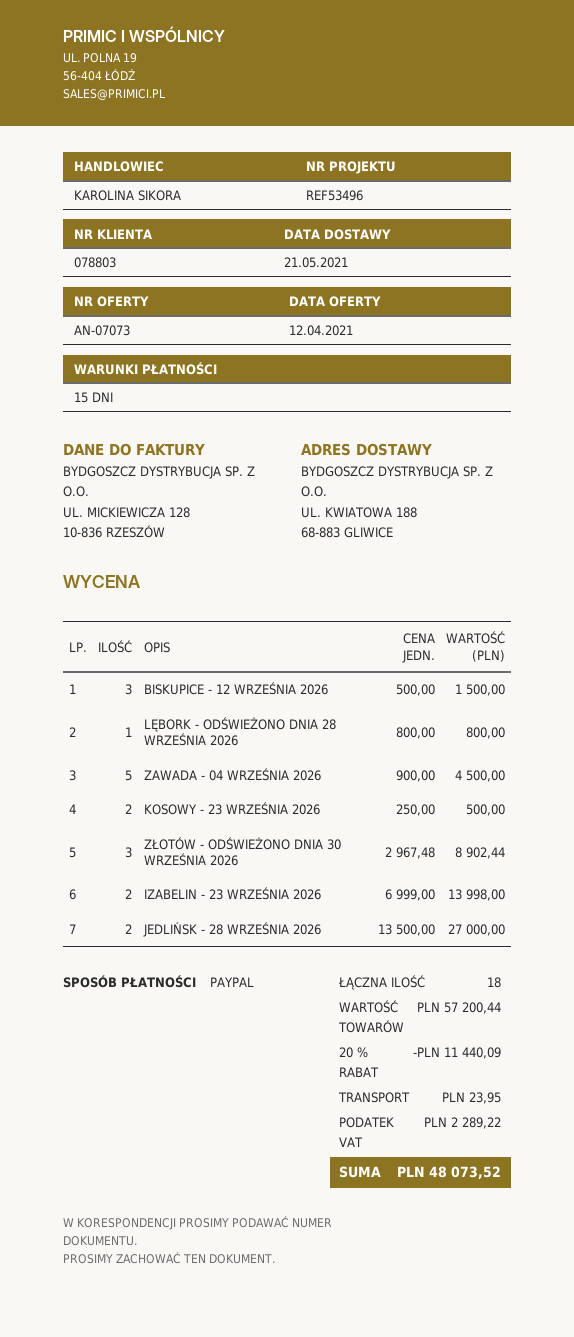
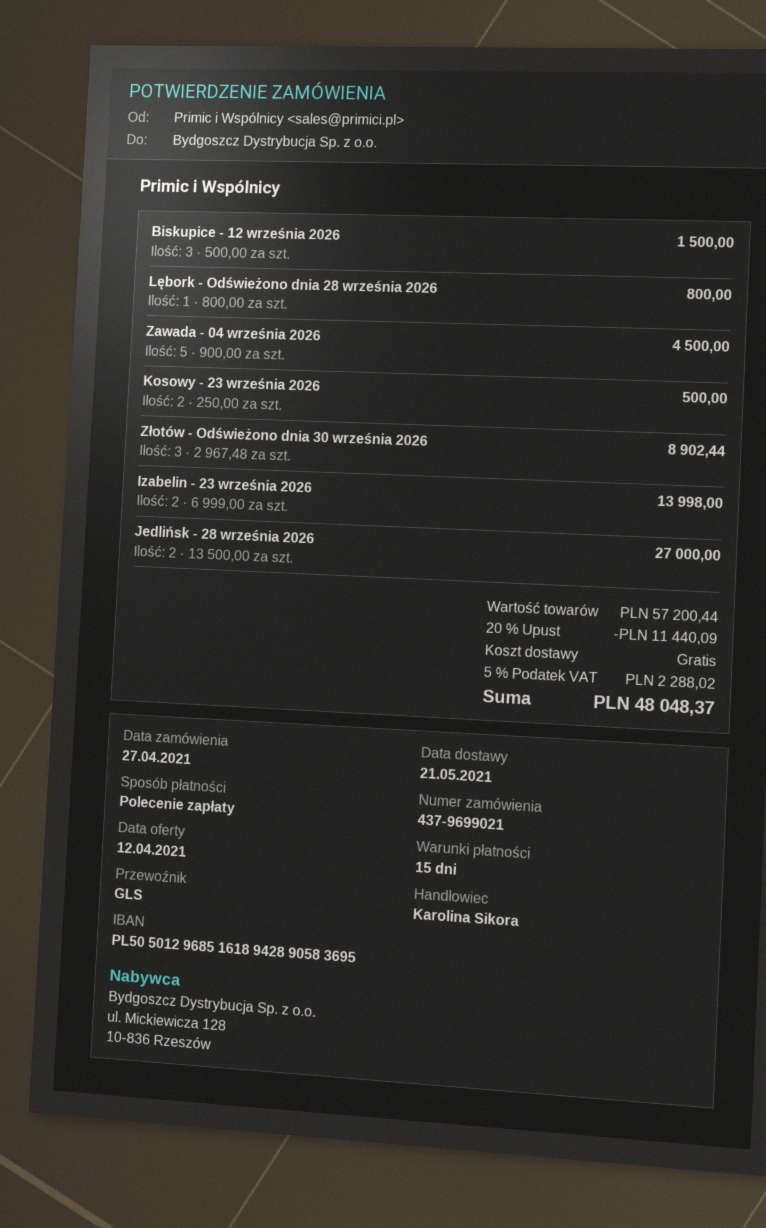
payment method: PayPal -> direct debit
shipping: 23.95 -> 0.00
tax: 2289.22 -> 2288.02
total: 48073.52 -> 48048.37

